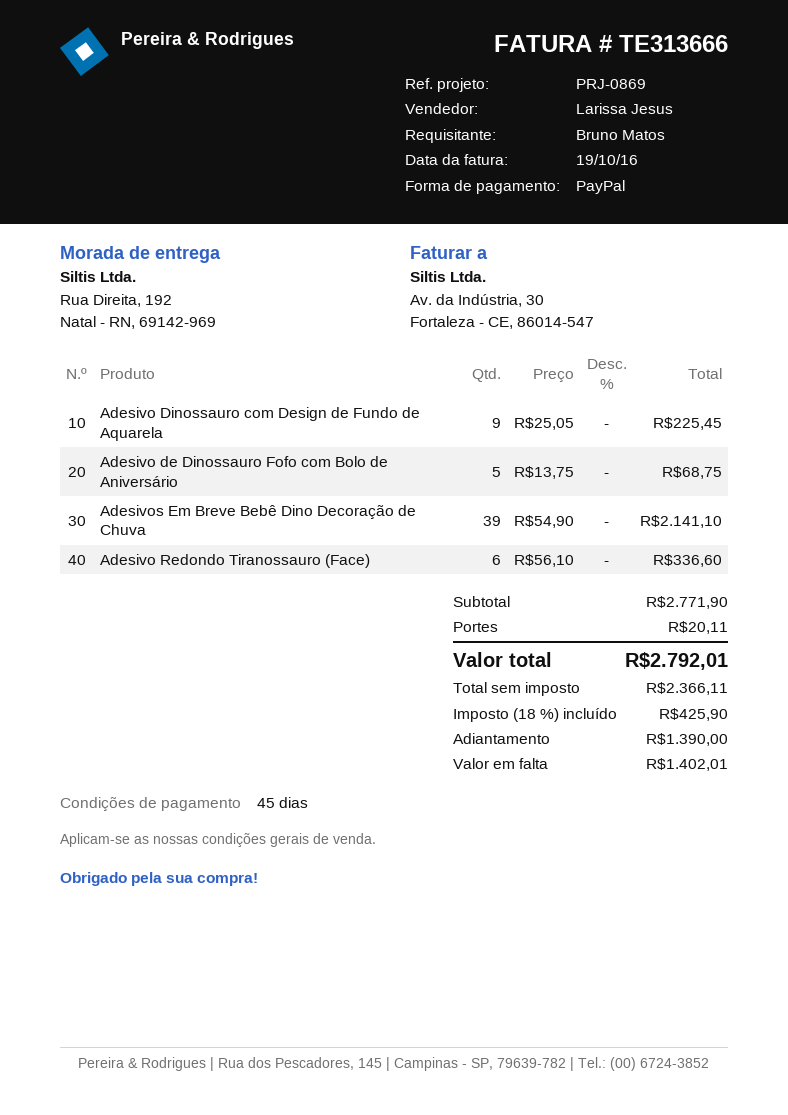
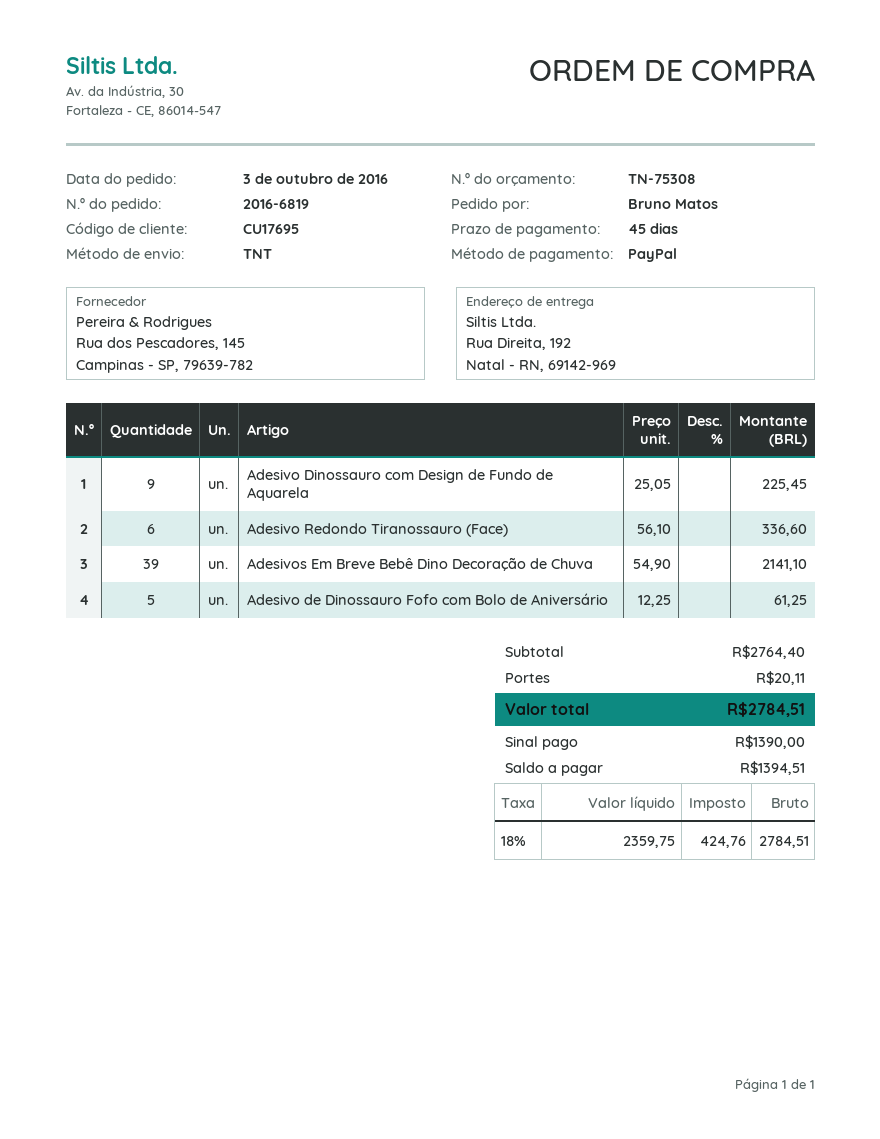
Adesivo de Dinossauro Fofo com Bolo de Aniversário: 5 x 13.75 = 68.75 -> 5 x 12.25 = 61.25
subtotal: 2771.90 -> 2764.40
net: 2366.11 -> 2359.75
tax: 18% = 425.90 -> 18% = 424.76
total: 2792.01 -> 2784.51
balance: 1402.01 -> 1394.51

